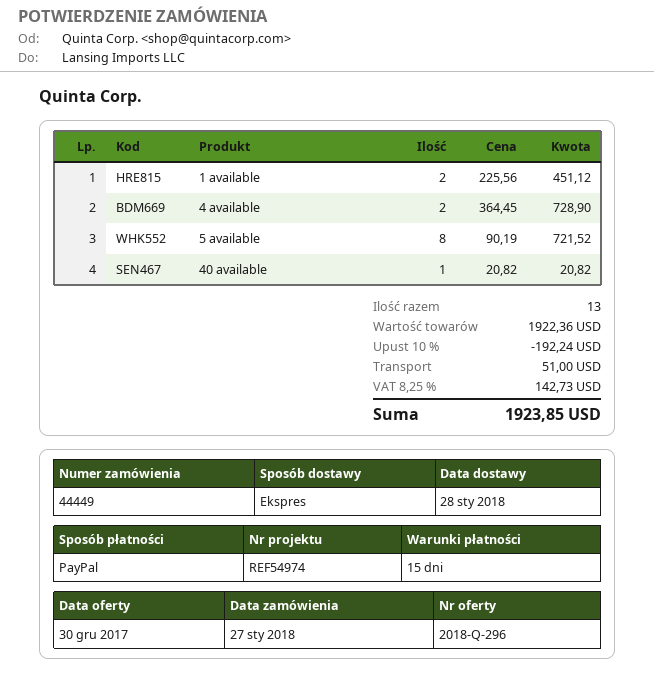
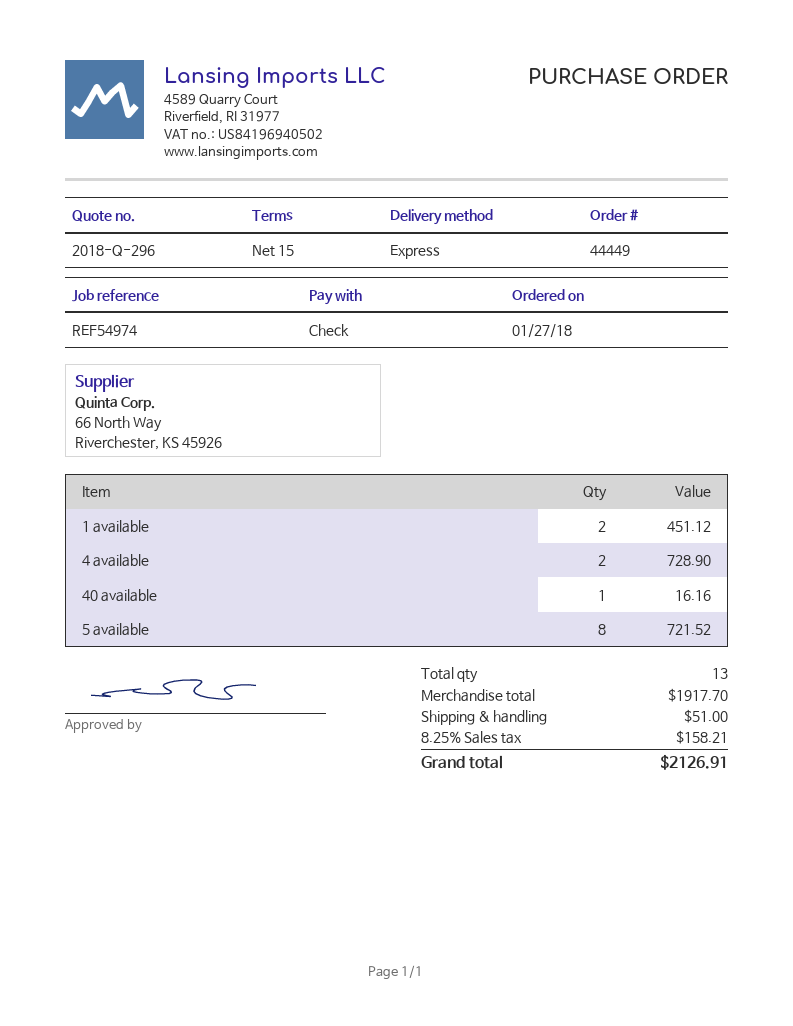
payment method: PayPal -> cheque
40 available: 1 for 20.82 -> 1 for 16.16
subtotal: 1922.36 -> 1917.70
discount: 10% = 192.24 -> none
tax: 8.25% = 142.73 -> 8.25% = 158.21
total: 1923.85 -> 2126.91

